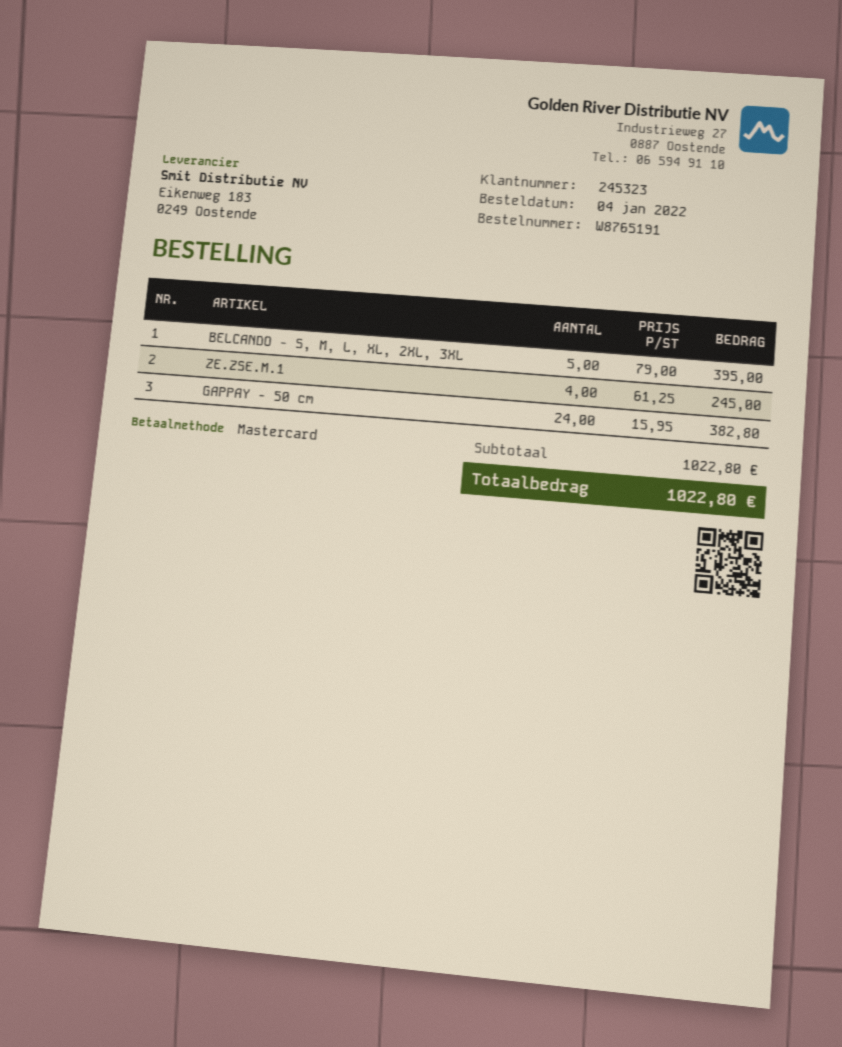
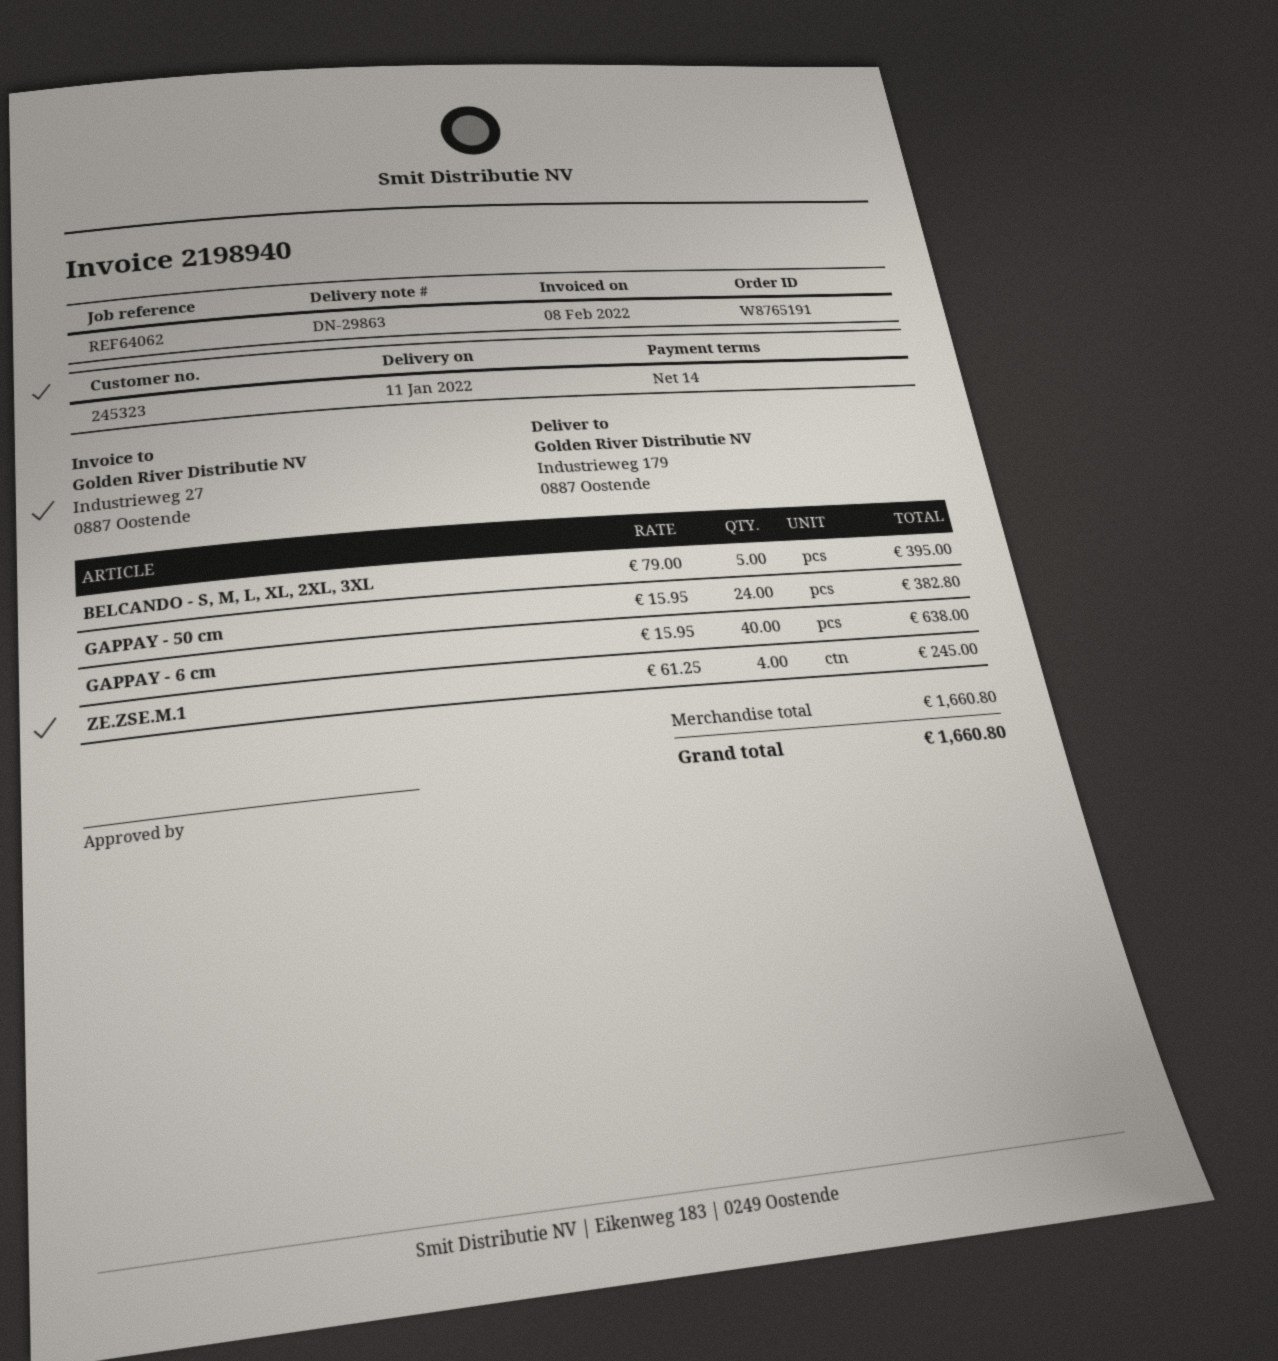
GAPPAY - 6 cm: none -> 40 x 15.95 = 638.00
subtotal: 1022.80 -> 1660.80
total: 1022.80 -> 1660.80

